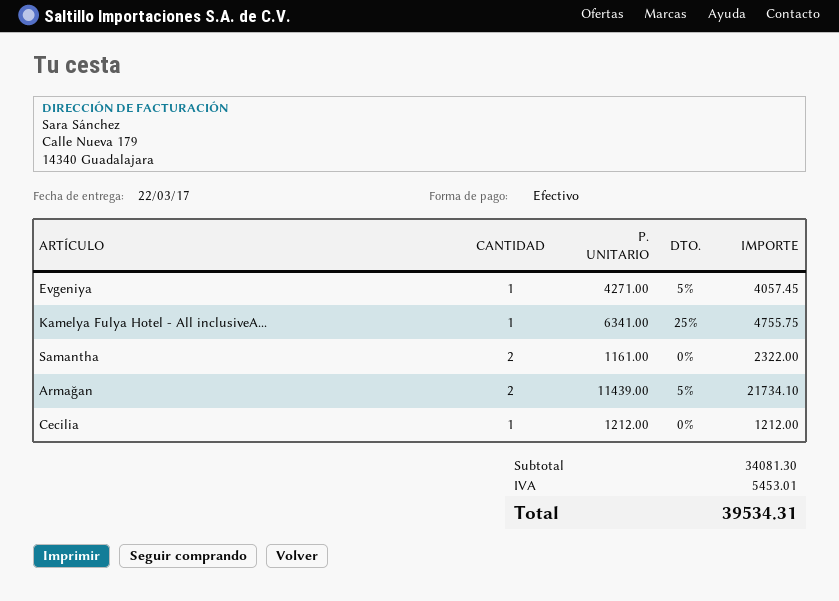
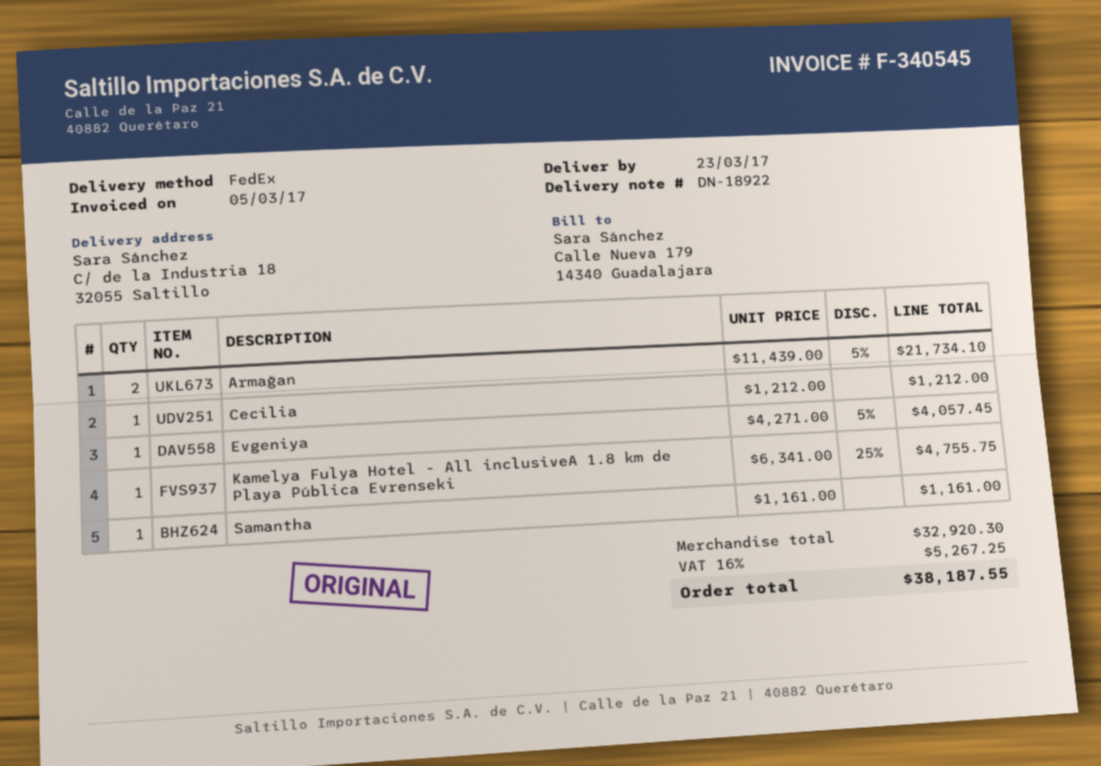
delivery date: 2017-03-22 -> 2017-03-23
Samantha: 2 x 1161.00 = 2322.00 -> 1 x 1161.00 = 1161.00
subtotal: 34081.30 -> 32920.30
tax: 5453.01 -> 5267.25
total: 39534.31 -> 38187.55

